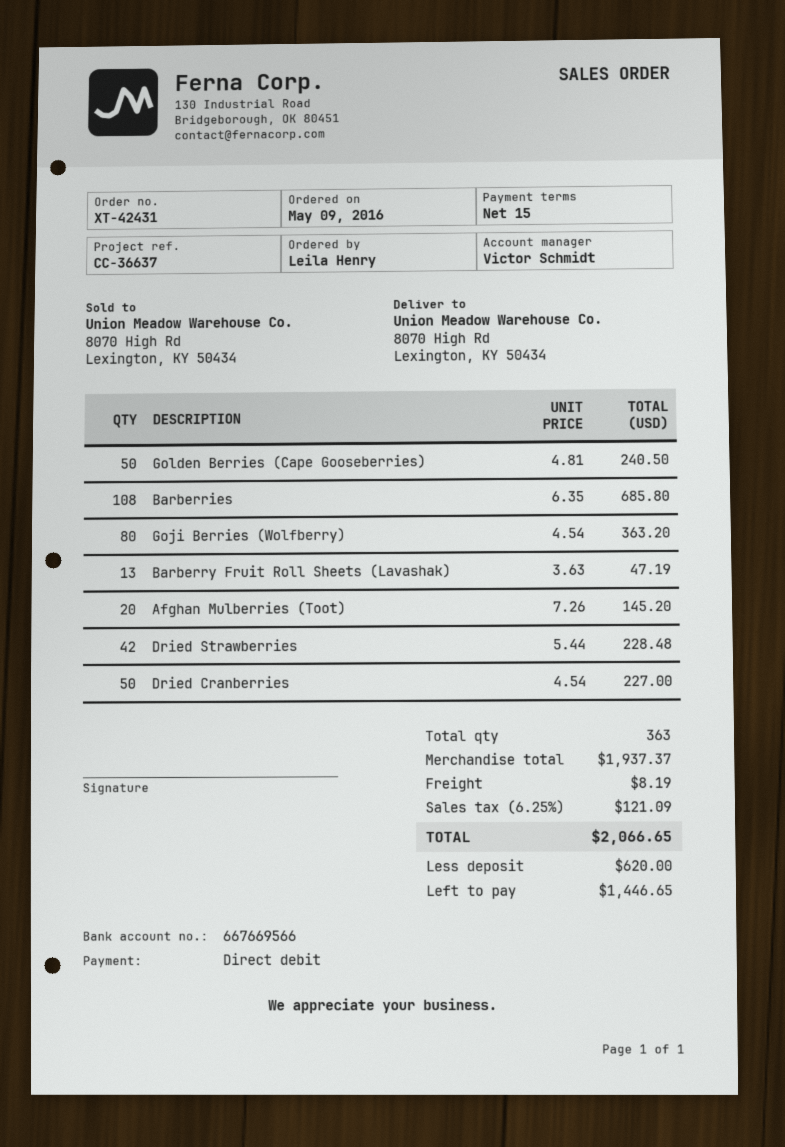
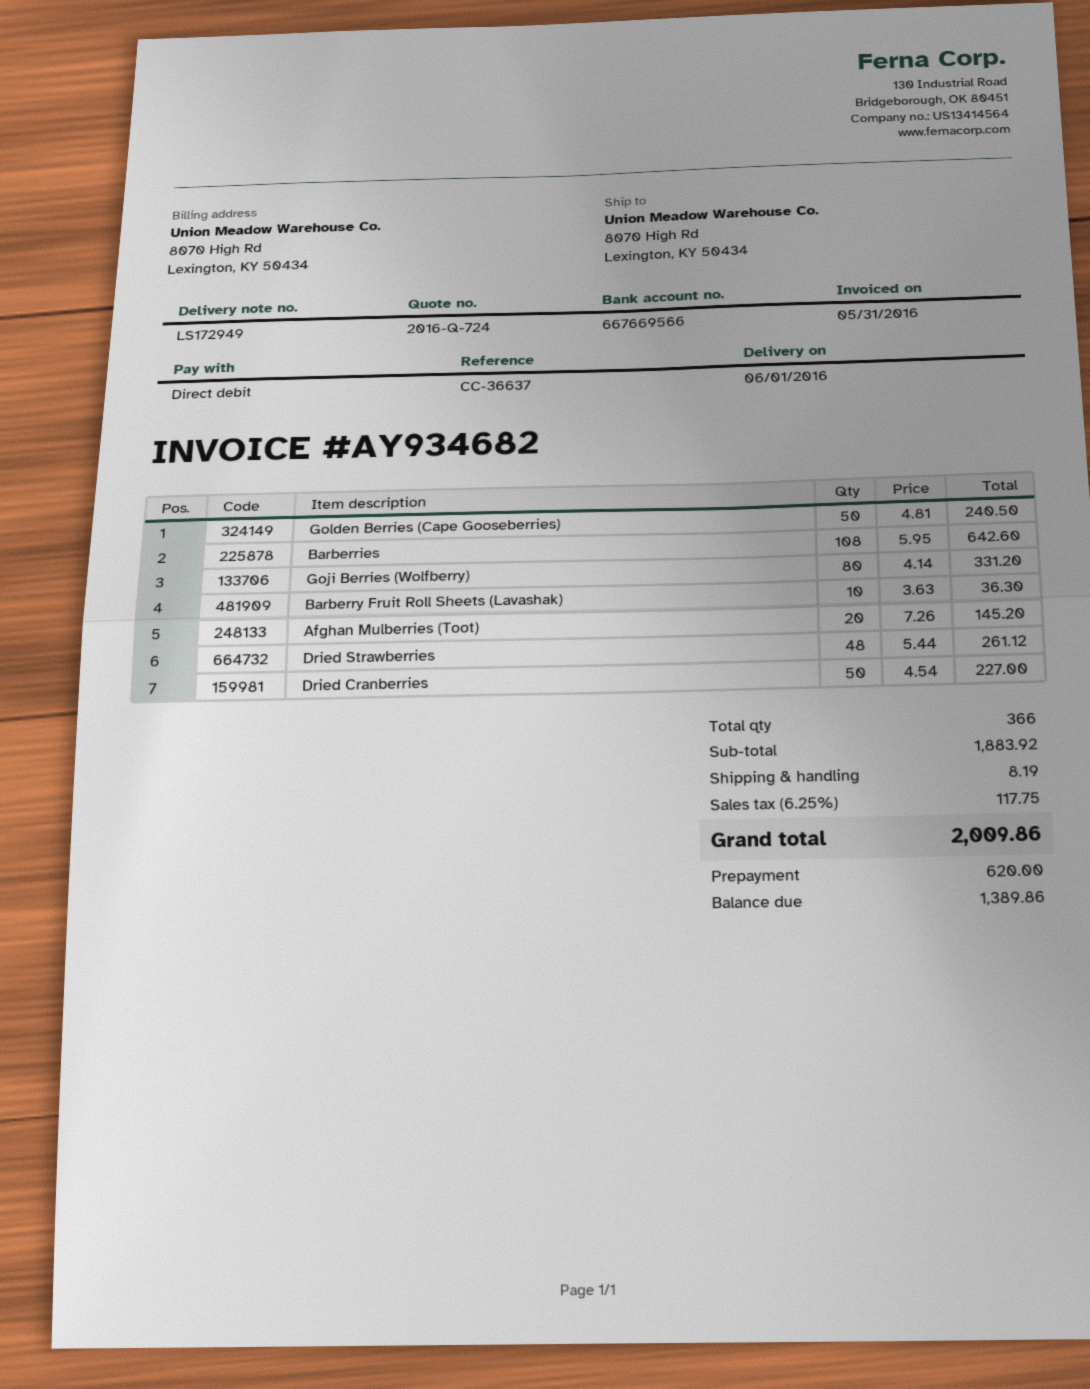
Barberries: 108 x 6.35 = 685.80 -> 108 x 5.95 = 642.60
Goji Berries (Wolfberry): 80 x 4.54 = 363.20 -> 80 x 4.14 = 331.20
Barberry Fruit Roll Sheets (Lavashak): 13 x 3.63 = 47.19 -> 10 x 3.63 = 36.30
Dried Strawberries: 42 x 5.44 = 228.48 -> 48 x 5.44 = 261.12
total quantity: 363 -> 366
subtotal: 1937.37 -> 1883.92
tax: 6.25% = 121.09 -> 6.25% = 117.75
total: 2066.65 -> 2009.86
balance: 1446.65 -> 1389.86

